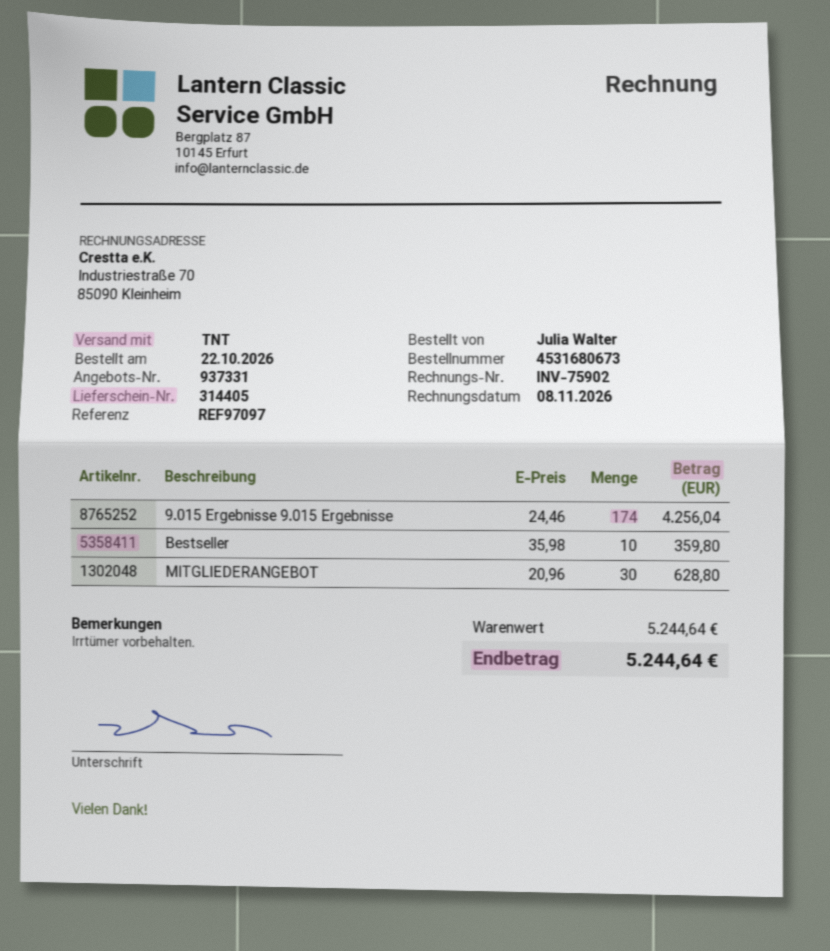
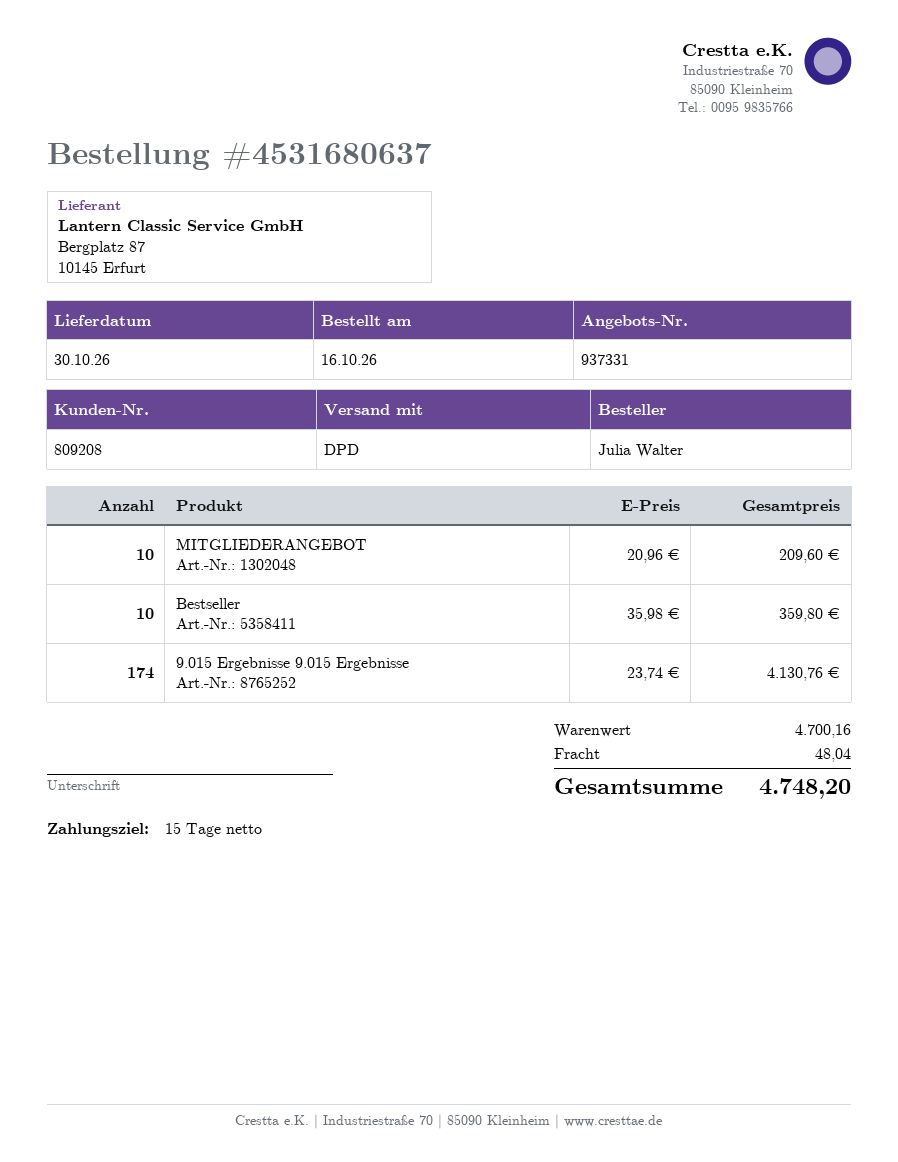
order number: 4531680673 -> 4531680637
order date: 2026-10-22 -> 2026-10-16
shipping method: TNT -> DPD
9.015 Ergebnisse 9.015 Ergebnisse: 174 x 24.46 = 4256.04 -> 174 x 23.74 = 4130.76
MITGLIEDERANGEBOT: 30 x 20.96 = 628.80 -> 10 x 20.96 = 209.60
subtotal: 5244.64 -> 4700.16
shipping: none -> 48.04
total: 5244.64 -> 4748.20

